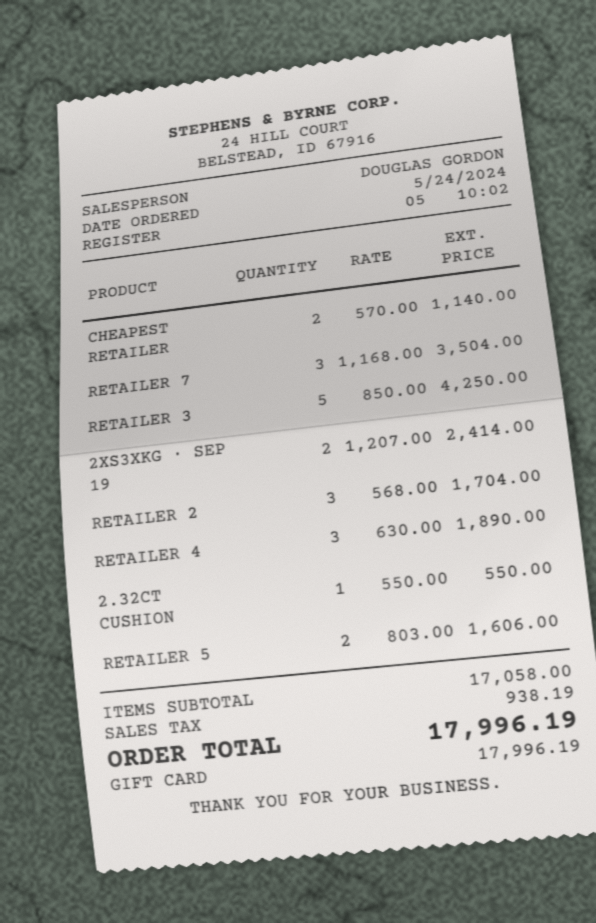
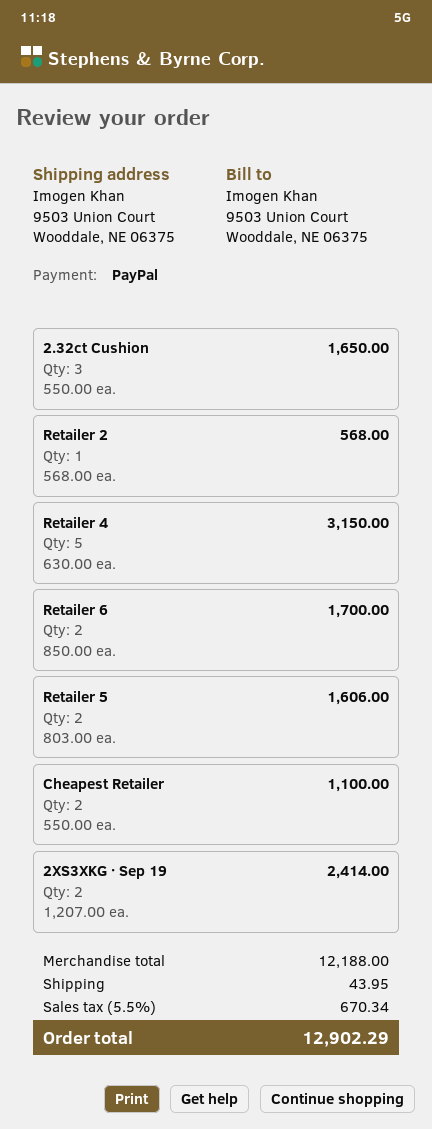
payment method: gift card -> PayPal
CHEAPEST RETAILER: 2 x 570.00 = 1140.00 -> 2 x 550.00 = 1100.00
RETAILER 7: 3 x 1168.00 = 3504.00 -> none
RETAILER 3: 5 x 850.00 = 4250.00 -> none
RETAILER 2: 3 x 568.00 = 1704.00 -> 1 x 568.00 = 568.00
RETAILER 4: 3 x 630.00 = 1890.00 -> 5 x 630.00 = 3150.00
2.32CT CUSHION: 1 x 550.00 = 550.00 -> 3 x 550.00 = 1650.00
Retailer 6: none -> 2 x 850.00 = 1700.00
subtotal: 17058.00 -> 12188.00
shipping: none -> 43.95
tax: 938.19 -> 670.34
total: 17996.19 -> 12902.29

